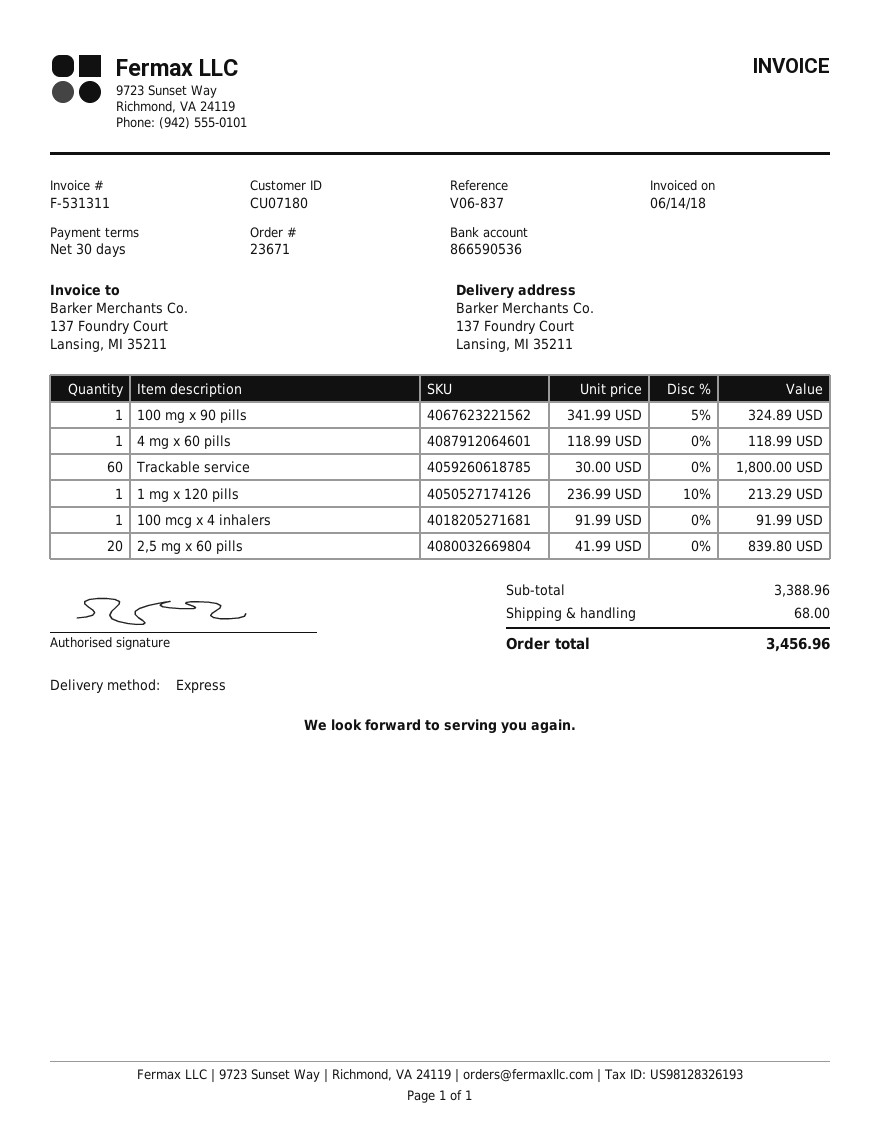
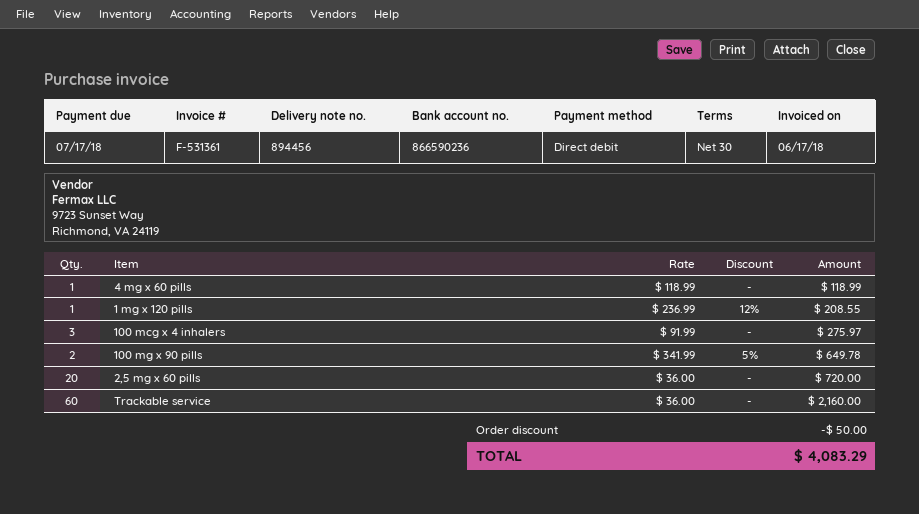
invoice number: F-531311 -> F-531361
invoice date: 2018-06-14 -> 2018-06-17
bank account: 866590536 -> 866590236
100 mg x 90 pills: 1 x 341.99 - 5% = 324.89 -> 2 x 341.99 - 5% = 649.78
Trackable service: 60 x 30.00 = 1800.00 -> 60 x 36.00 = 2160.00
1 mg x 120 pills: 1 x 236.99 - 10% = 213.29 -> 1 x 236.99 - 12% = 208.55
100 mcg x 4 inhalers: 1 x 91.99 = 91.99 -> 3 x 91.99 = 275.97
2,5 mg x 60 pills: 20 x 41.99 = 839.80 -> 20 x 36.00 = 720.00
discount: none -> 50.00
shipping: 68.00 -> none
total: 3456.96 -> 4083.29

